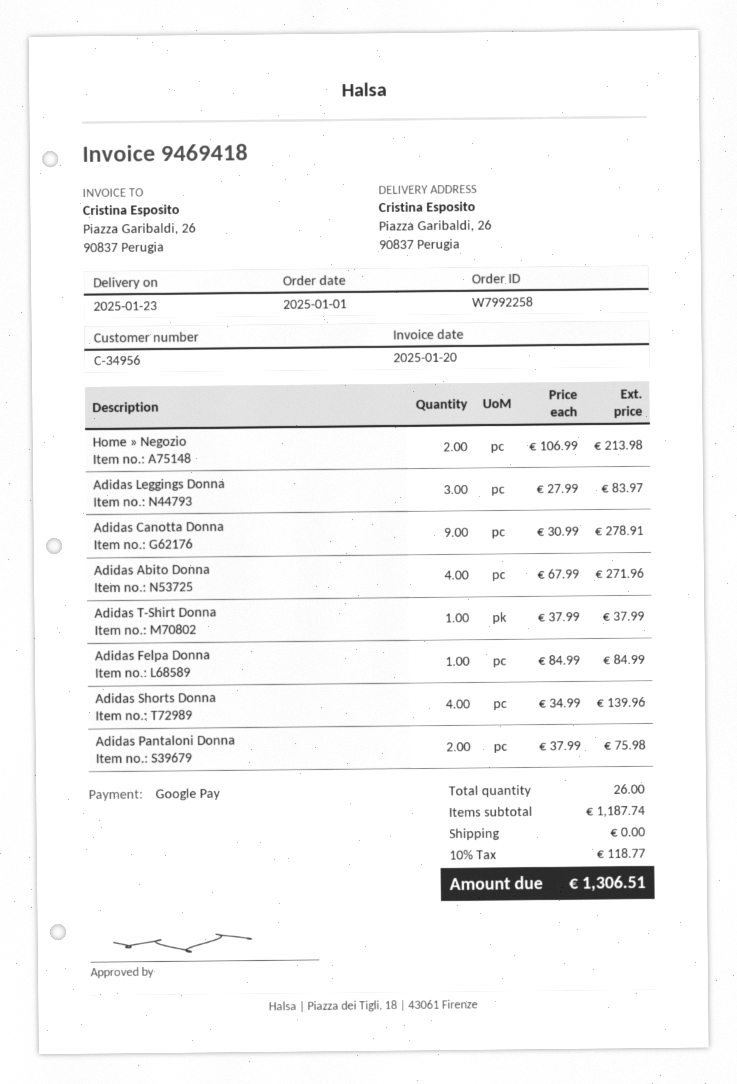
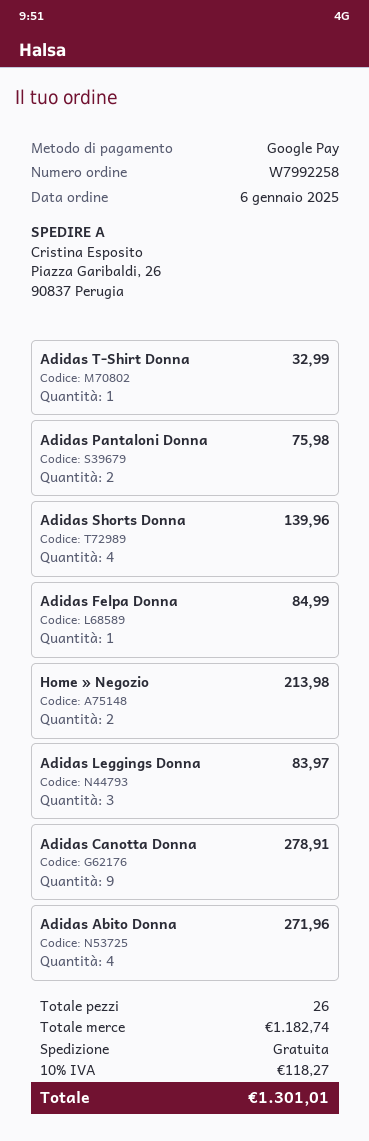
order date: 2025-01-01 -> 2025-01-06
Adidas T-Shirt Donna: 1 for 37.99 -> 1 for 32.99
subtotal: 1187.74 -> 1182.74
tax: 10% = 118.77 -> 10% = 118.27
total: 1306.51 -> 1301.01

